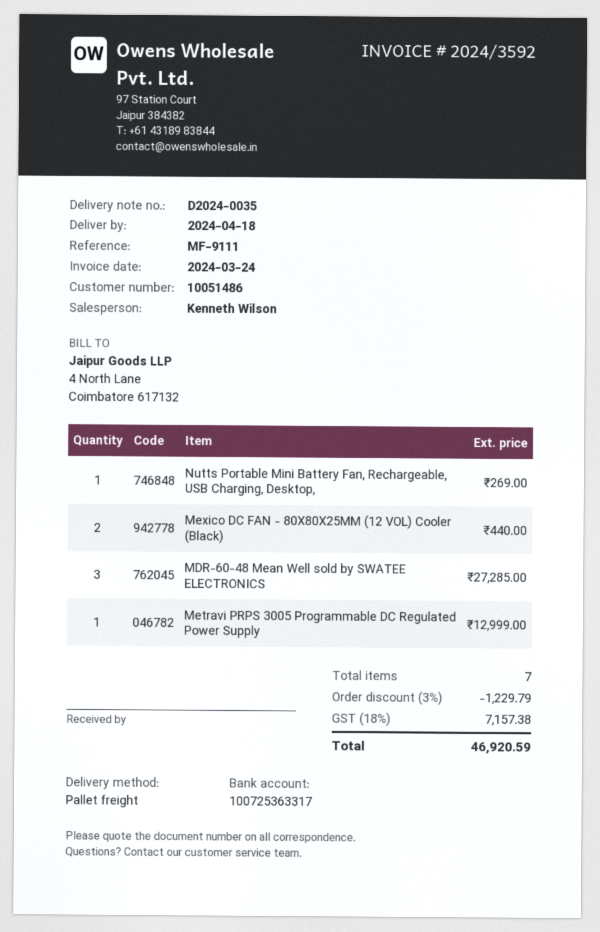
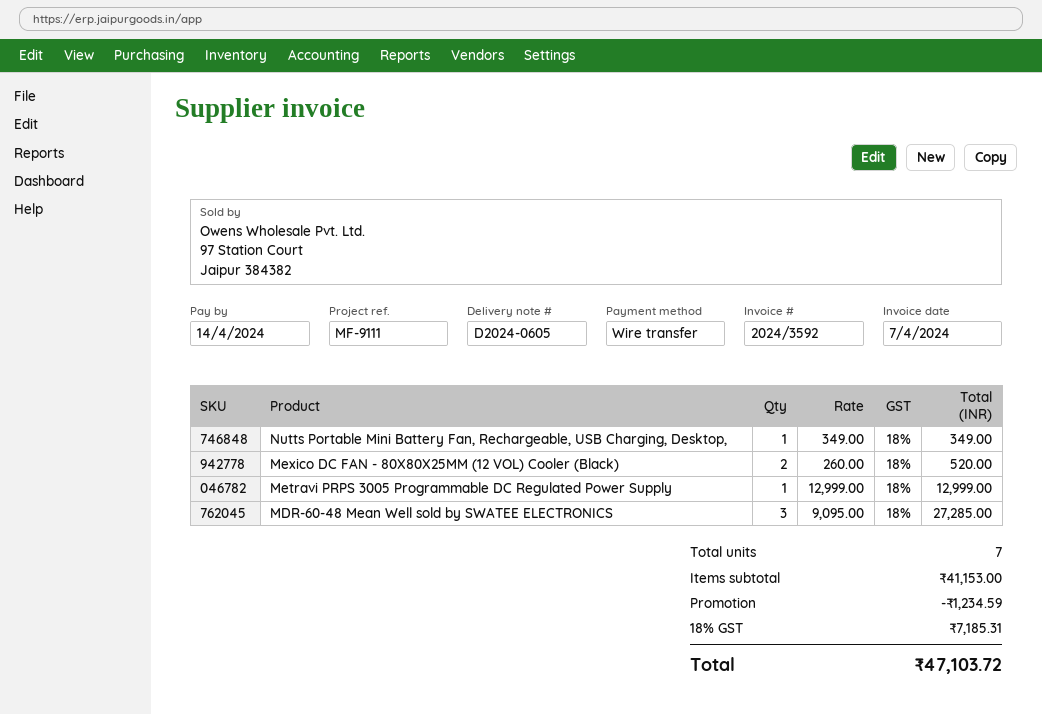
delivery note number: D2024-0035 -> D2024-0605
invoice date: 2024-03-24 -> 2024-04-07
Nutts Portable Mini Battery Fan, Rechargeable, USB Charging, Desktop,: 1 for 269.00 -> 1 for 349.00
Mexico DC FAN - 80X80X25MM (12 VOL) Cooler (Black): 2 for 440.00 -> 2 for 520.00
discount: 1229.79 -> 1234.59
tax: 18% = 7157.38 -> 18% = 7185.31
total: 46920.59 -> 47103.72

